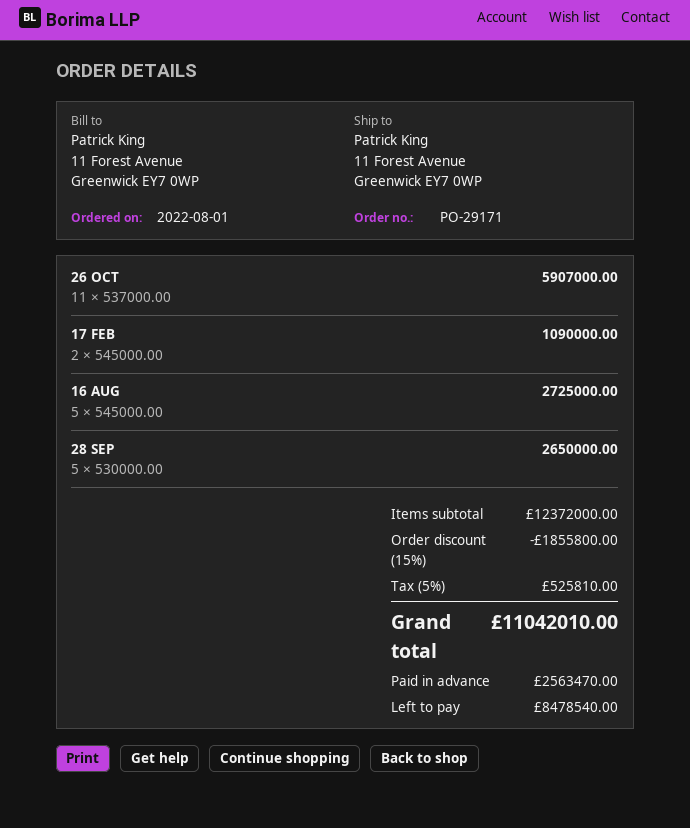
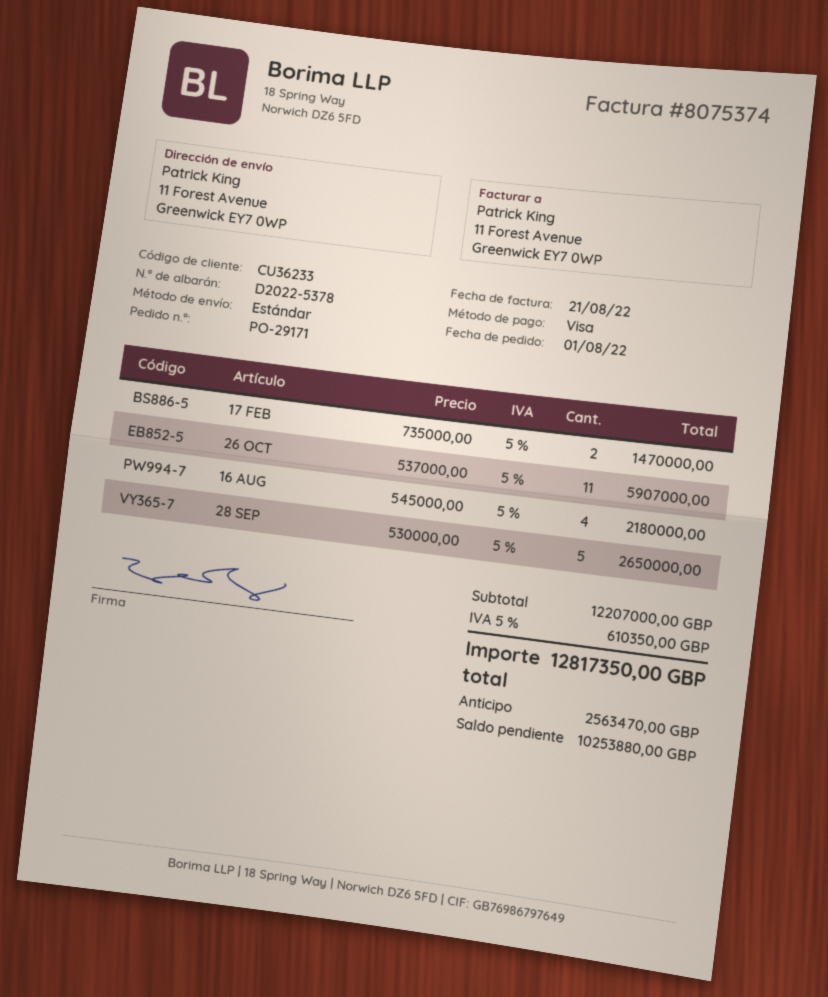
17 FEB: 2 x 545000.00 = 1090000.00 -> 2 x 735000.00 = 1470000.00
16 AUG: 5 x 545000.00 = 2725000.00 -> 4 x 545000.00 = 2180000.00
subtotal: 12372000.00 -> 12207000.00
discount: 15% = 1855800.00 -> none
tax: 5% = 525810.00 -> 5% = 610350.00
total: 11042010.00 -> 12817350.00
balance: 8478540.00 -> 10253880.00

